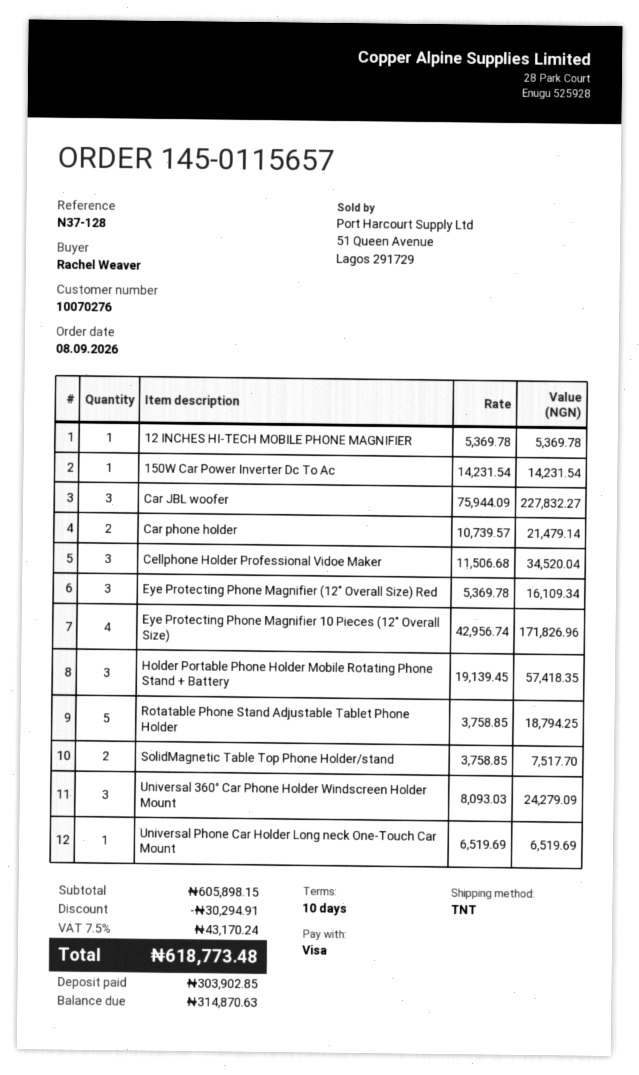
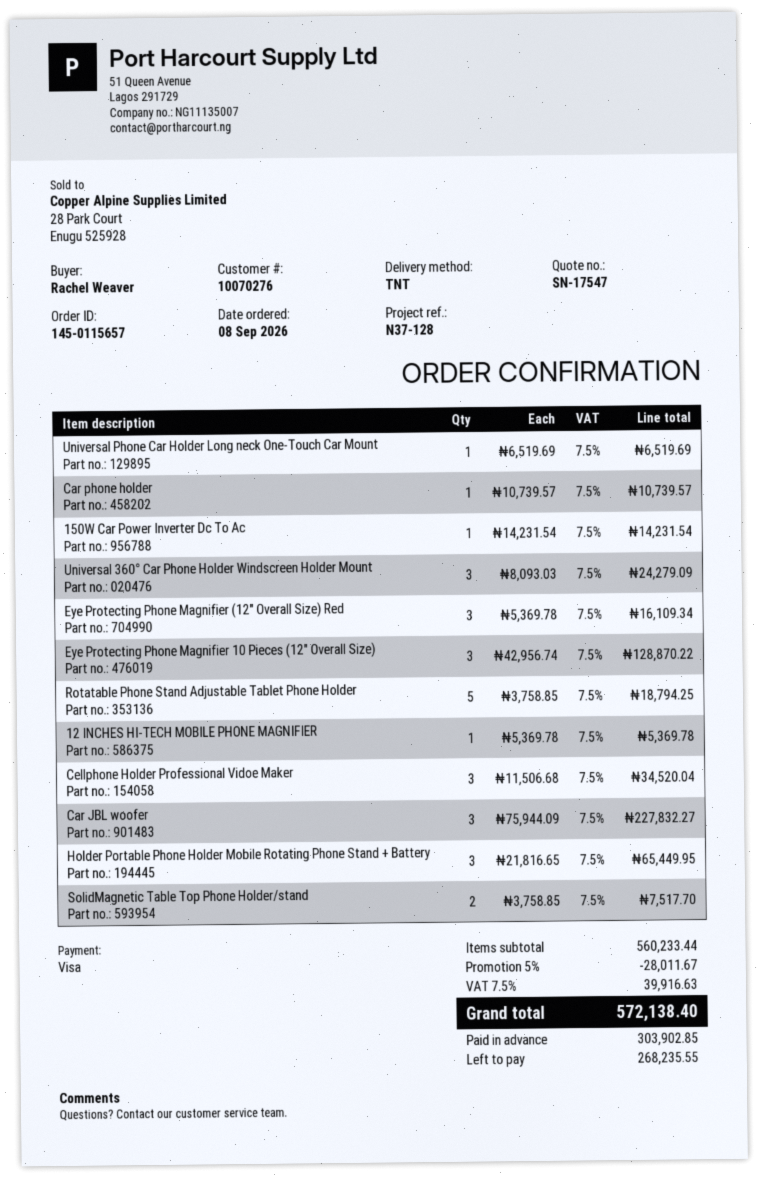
Car phone holder: 2 x 10739.57 = 21479.14 -> 1 x 10739.57 = 10739.57
Eye Protecting Phone Magnifier 10 Pieces (12" Overall Size): 4 x 42956.74 = 171826.96 -> 3 x 42956.74 = 128870.22
Holder Portable Phone Holder Mobile Rotating Phone Stand + Battery: 3 x 19139.45 = 57418.35 -> 3 x 21816.65 = 65449.95
subtotal: 605898.15 -> 560233.44
discount: 30294.91 -> 28011.67
tax: 7.5% = 43170.24 -> 7.5% = 39916.63
total: 618773.48 -> 572138.40
balance: 314870.63 -> 268235.55

